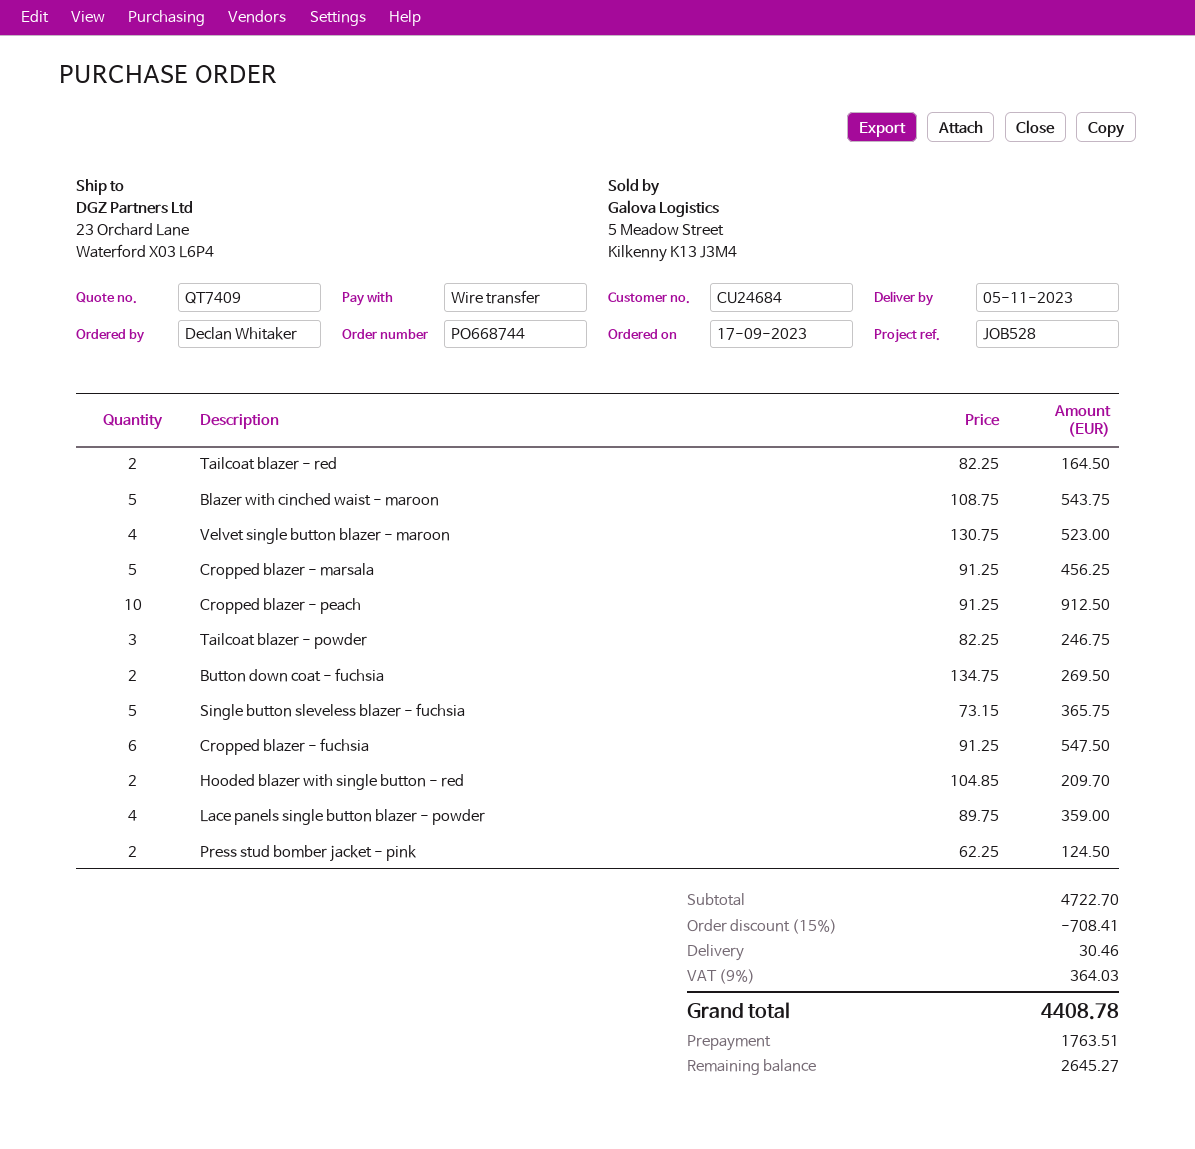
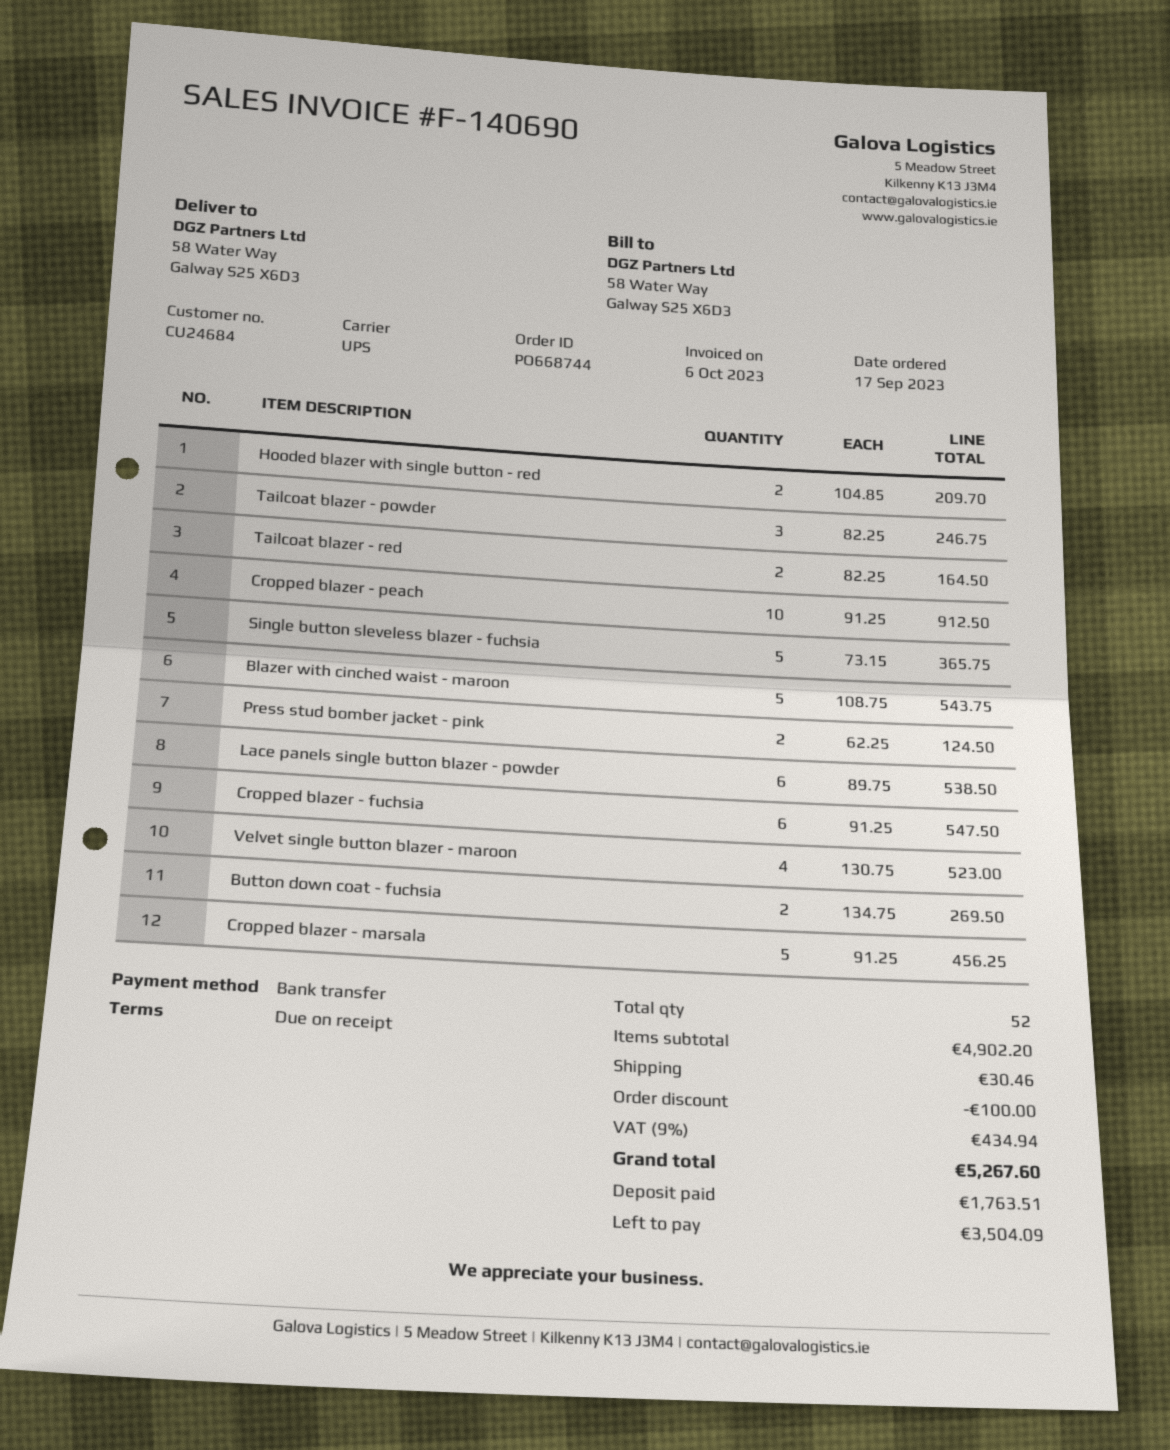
ship to: 23 Orchard Lane, Waterford X03 L6P4 -> 58 Water Way, Galway S25 X6D3
Lace panels single button blazer - powder: 4 x 89.75 = 359.00 -> 6 x 89.75 = 538.50
subtotal: 4722.70 -> 4902.20
discount: 708.41 -> 100.00
tax: 9% = 364.03 -> 9% = 434.94
total: 4408.78 -> 5267.60
balance: 2645.27 -> 3504.09

